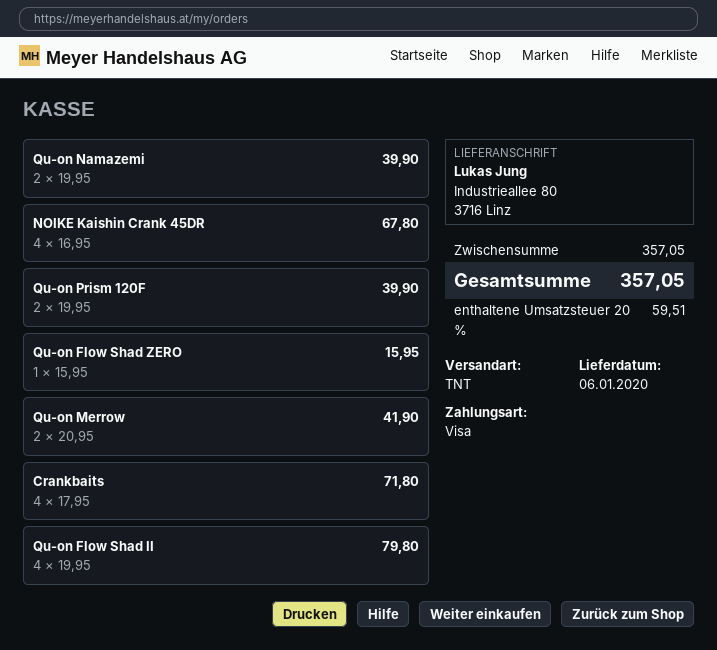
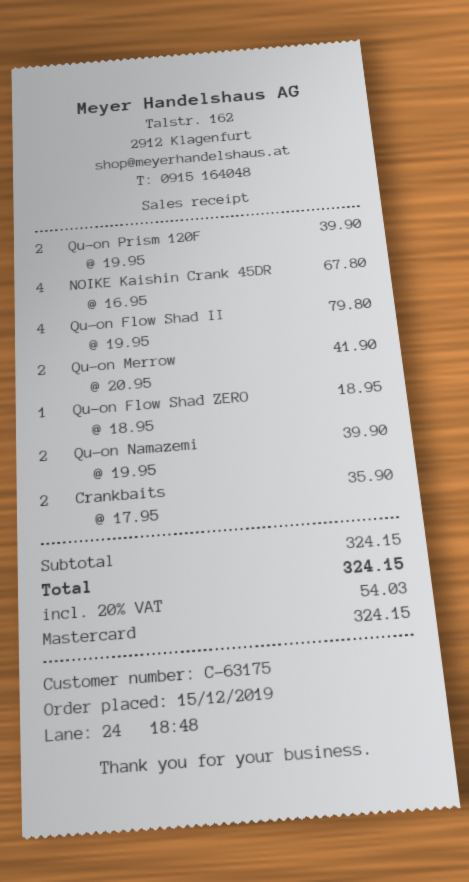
payment method: Visa -> Mastercard
Qu-on Flow Shad ZERO: 1 x 15.95 = 15.95 -> 1 x 18.95 = 18.95
Crankbaits: 4 x 17.95 = 71.80 -> 2 x 17.95 = 35.90
subtotal: 357.05 -> 324.15
tax: 20% = 59.51 -> 20% = 54.03
total: 357.05 -> 324.15

